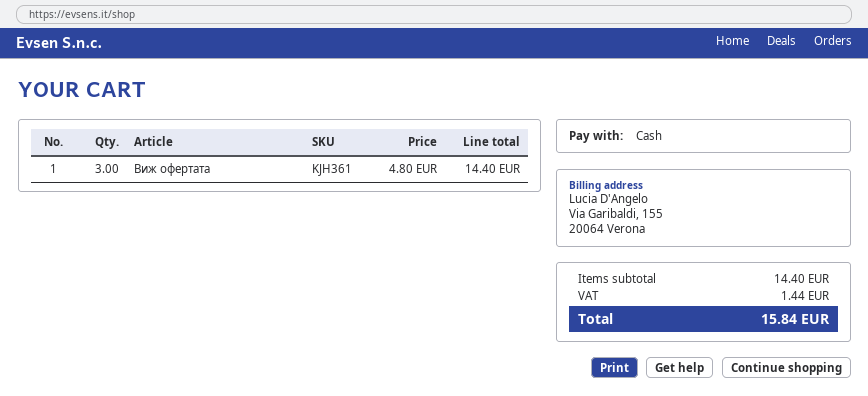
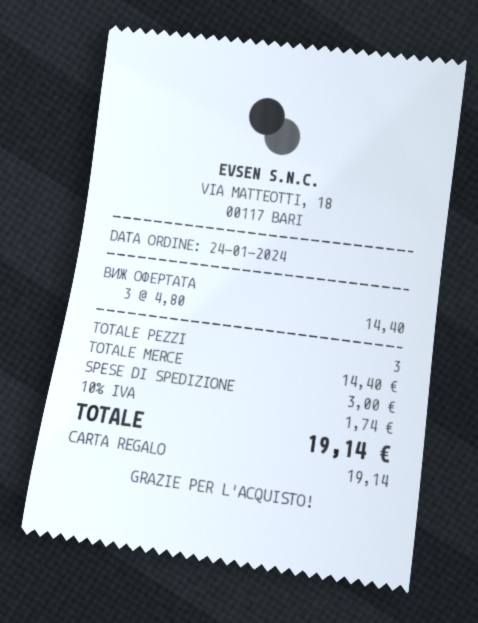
payment method: cash -> gift card
shipping: none -> 3.00
tax: 1.44 -> 1.74
total: 15.84 -> 19.14

